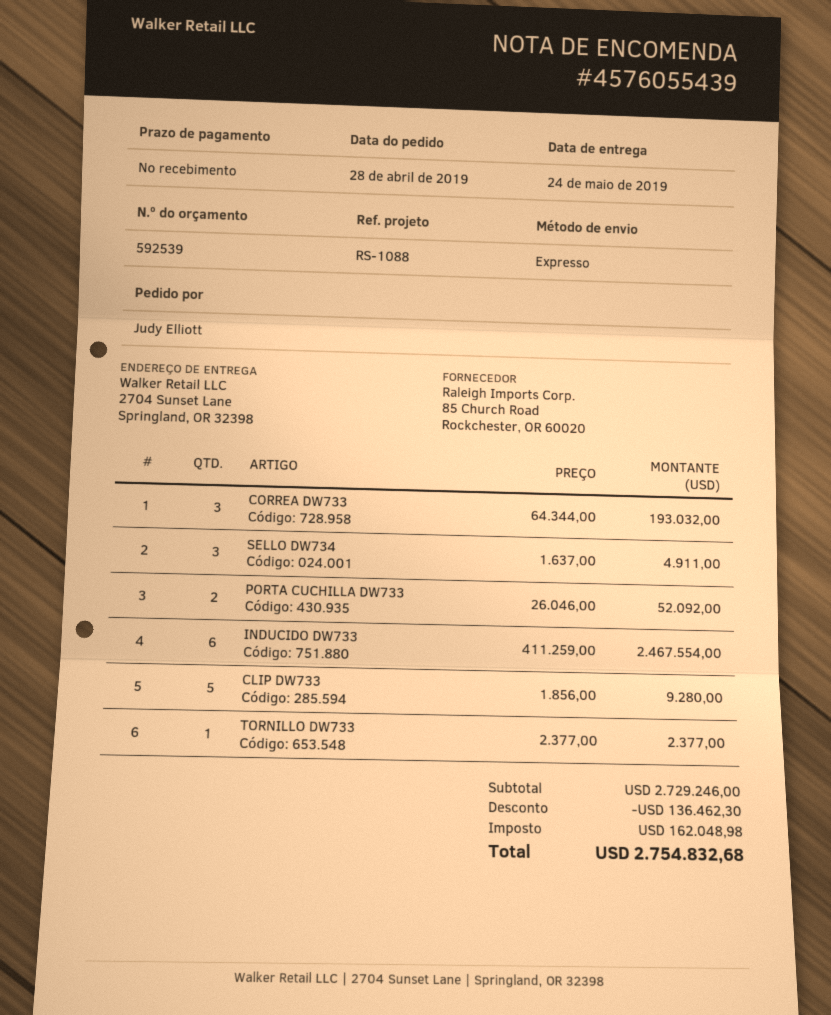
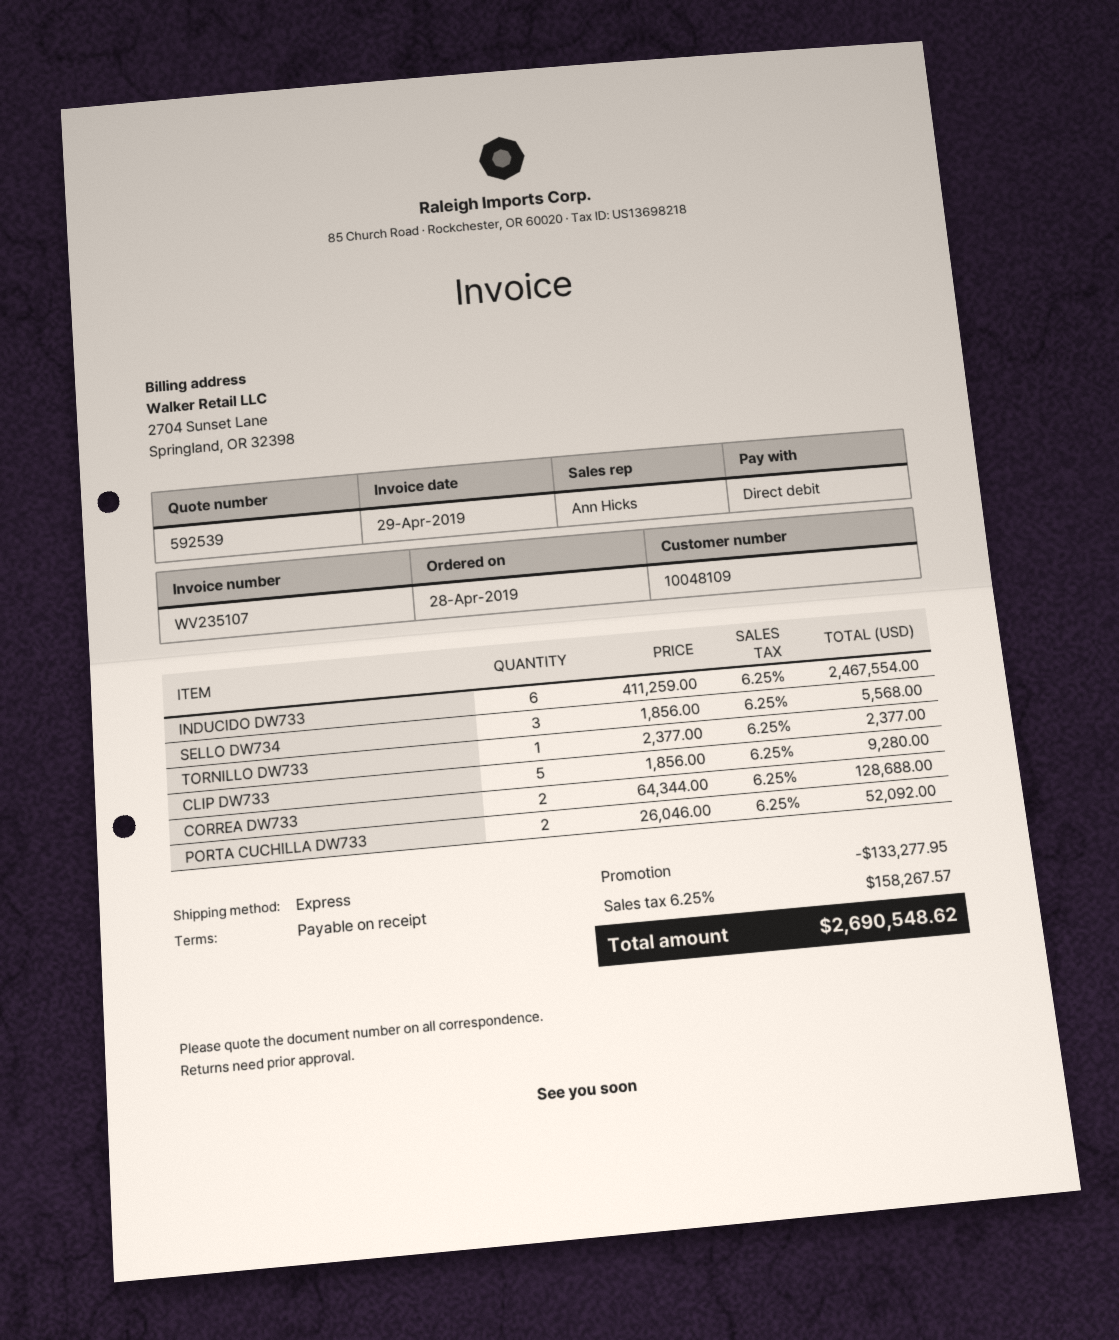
CORREA DW733: 3 x 64344.00 = 193032.00 -> 2 x 64344.00 = 128688.00
SELLO DW734: 3 x 1637.00 = 4911.00 -> 3 x 1856.00 = 5568.00
discount: 136462.30 -> 133277.95
tax: 162048.98 -> 158267.57
total: 2754832.68 -> 2690548.62

